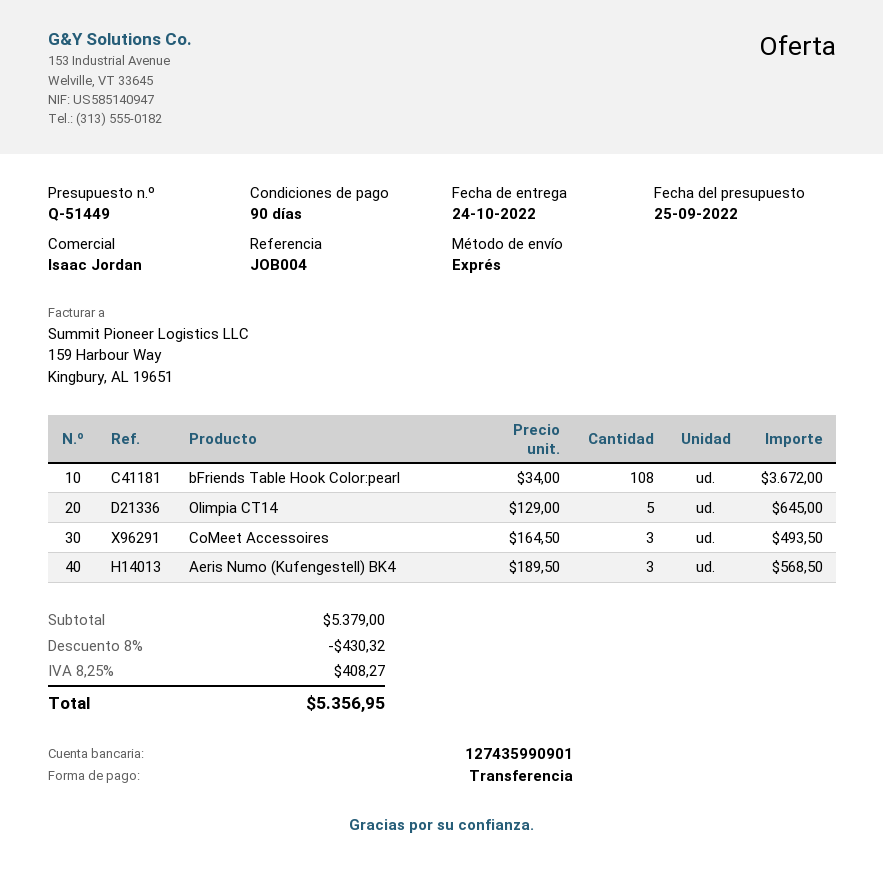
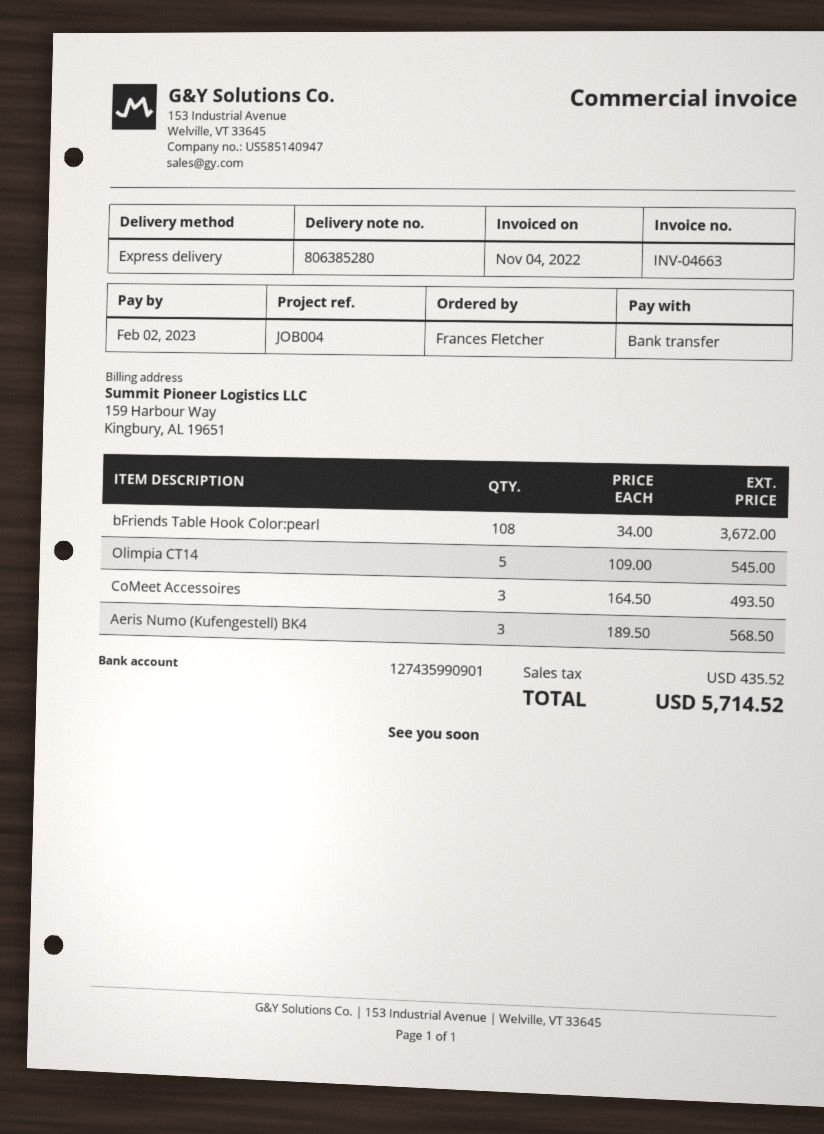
Olimpia CT14: 5 x 129.00 = 645.00 -> 5 x 109.00 = 545.00
discount: 8% = 430.32 -> none
tax: 408.27 -> 435.52
total: 5356.95 -> 5714.52

